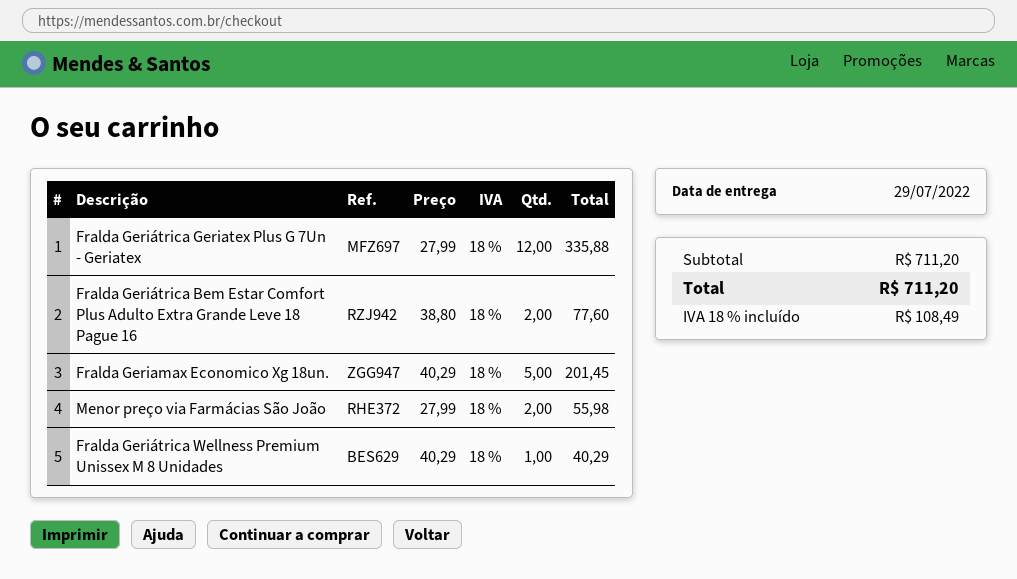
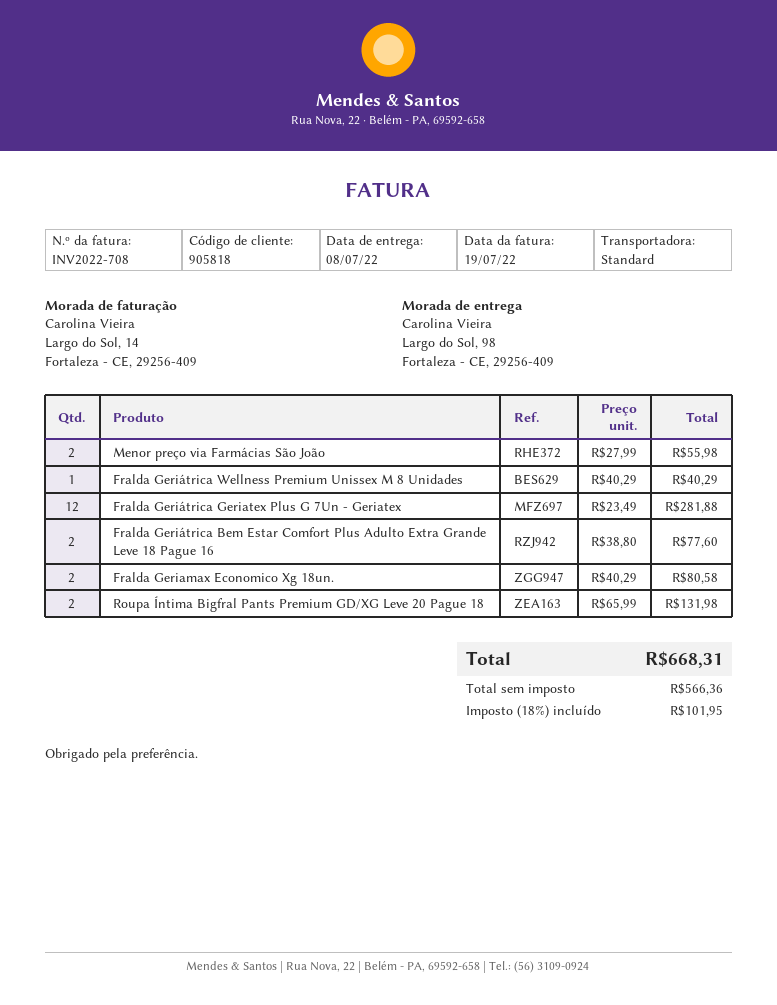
delivery date: 2022-07-29 -> 2022-07-08
Fralda Geriátrica Geriatex Plus G 7Un - Geriatex: 12 x 27.99 = 335.88 -> 12 x 23.49 = 281.88
Fralda Geriamax Economico Xg 18un.: 5 x 40.29 = 201.45 -> 2 x 40.29 = 80.58
Roupa Íntima Bigfral Pants Premium GD/XG Leve 20 Pague 18: none -> 2 x 65.99 = 131.98
tax: 18% = 108.49 -> 18% = 101.95
total: 711.20 -> 668.31

